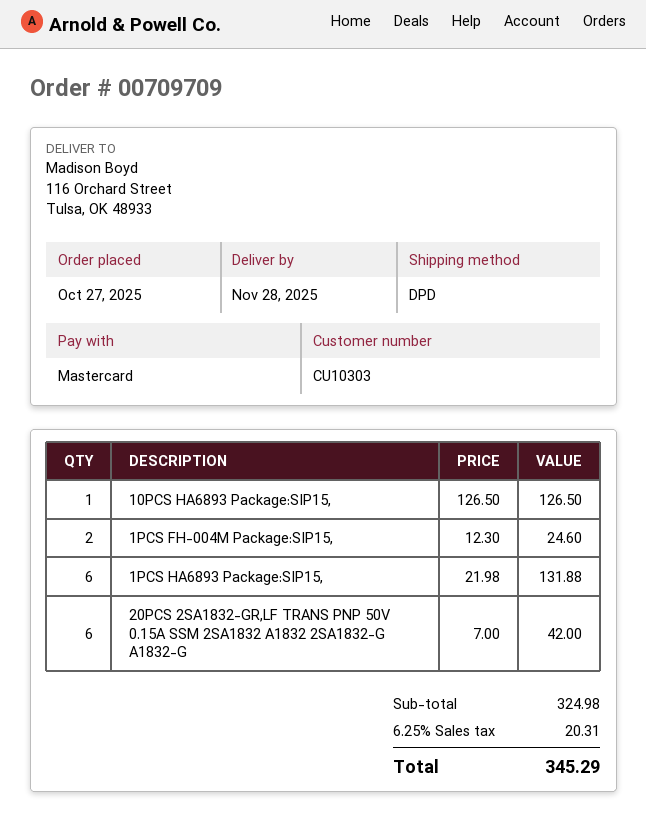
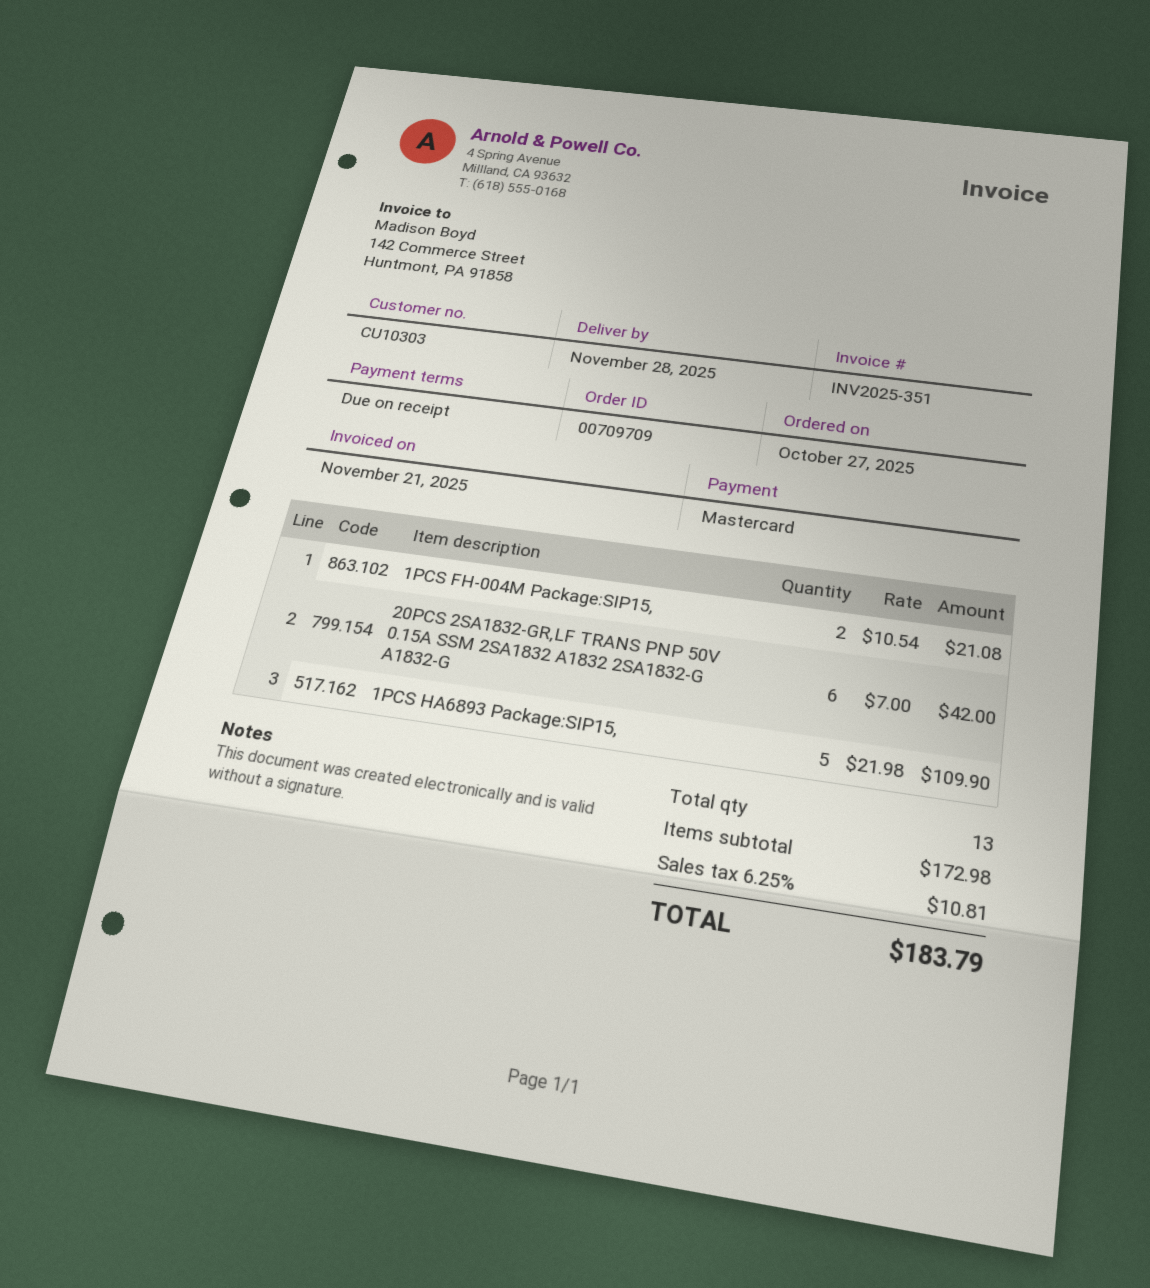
10PCS HA6893 Package:SIP15,: 1 x 126.50 = 126.50 -> none
1PCS FH-004M Package:SIP15,: 2 x 12.30 = 24.60 -> 2 x 10.54 = 21.08
1PCS HA6893 Package:SIP15,: 6 x 21.98 = 131.88 -> 5 x 21.98 = 109.90
subtotal: 324.98 -> 172.98
tax: 6.25% = 20.31 -> 6.25% = 10.81
total: 345.29 -> 183.79

